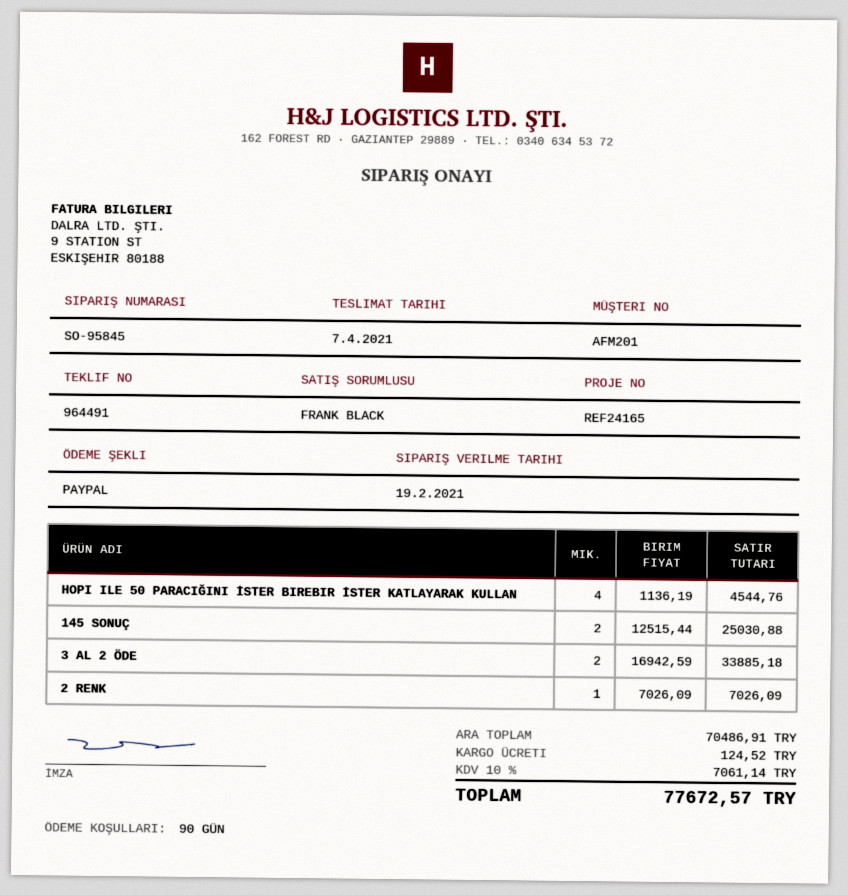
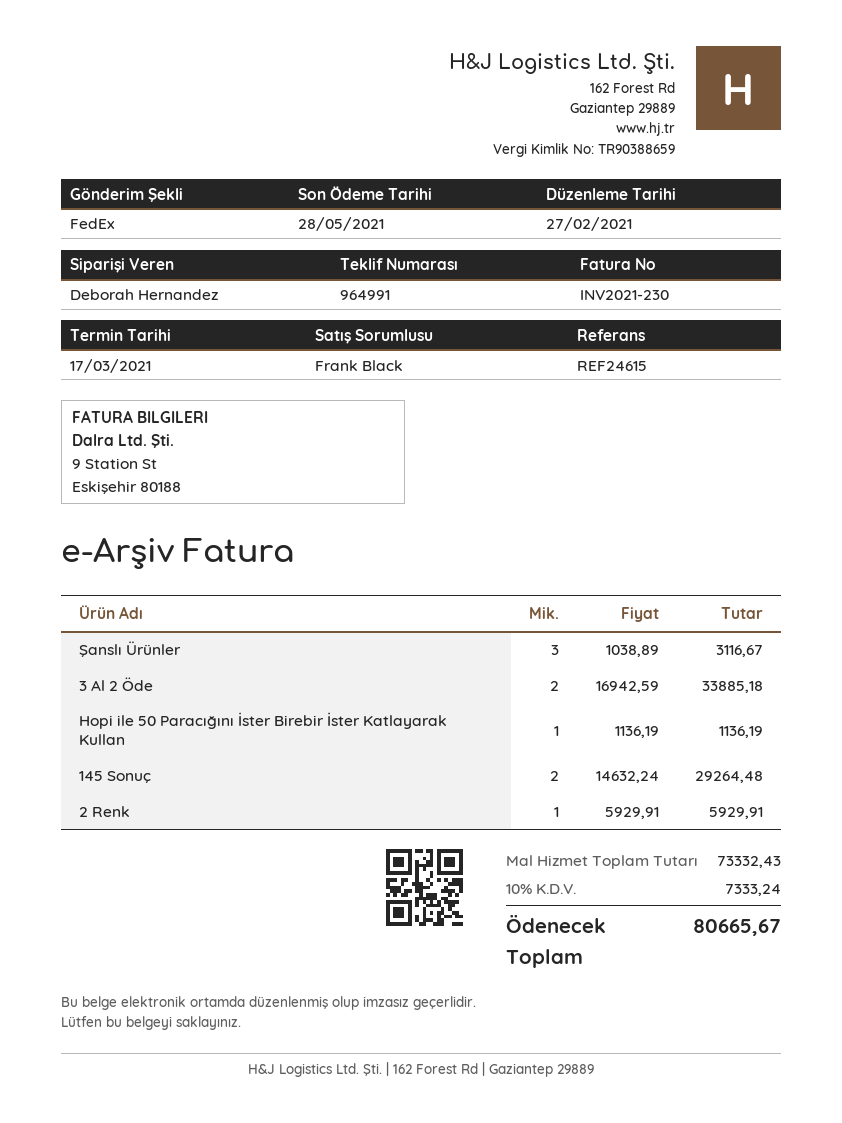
quote number: 964491 -> 964991
delivery date: 2021-04-07 -> 2021-03-17
reference: REF24165 -> REF24615
HOPI ILE 50 PARACIĞINI İSTER BIREBIR İSTER KATLAYARAK KULLAN: 4 x 1136.19 = 4544.76 -> 1 x 1136.19 = 1136.19
145 SONUÇ: 2 x 12515.44 = 25030.88 -> 2 x 14632.24 = 29264.48
2 RENK: 1 x 7026.09 = 7026.09 -> 1 x 5929.91 = 5929.91
Şanslı Ürünler: none -> 3 x 1038.89 = 3116.67
subtotal: 70486.91 -> 73332.43
shipping: 124.52 -> none
tax: 10% = 7061.14 -> 10% = 7333.24
total: 77672.57 -> 80665.67

